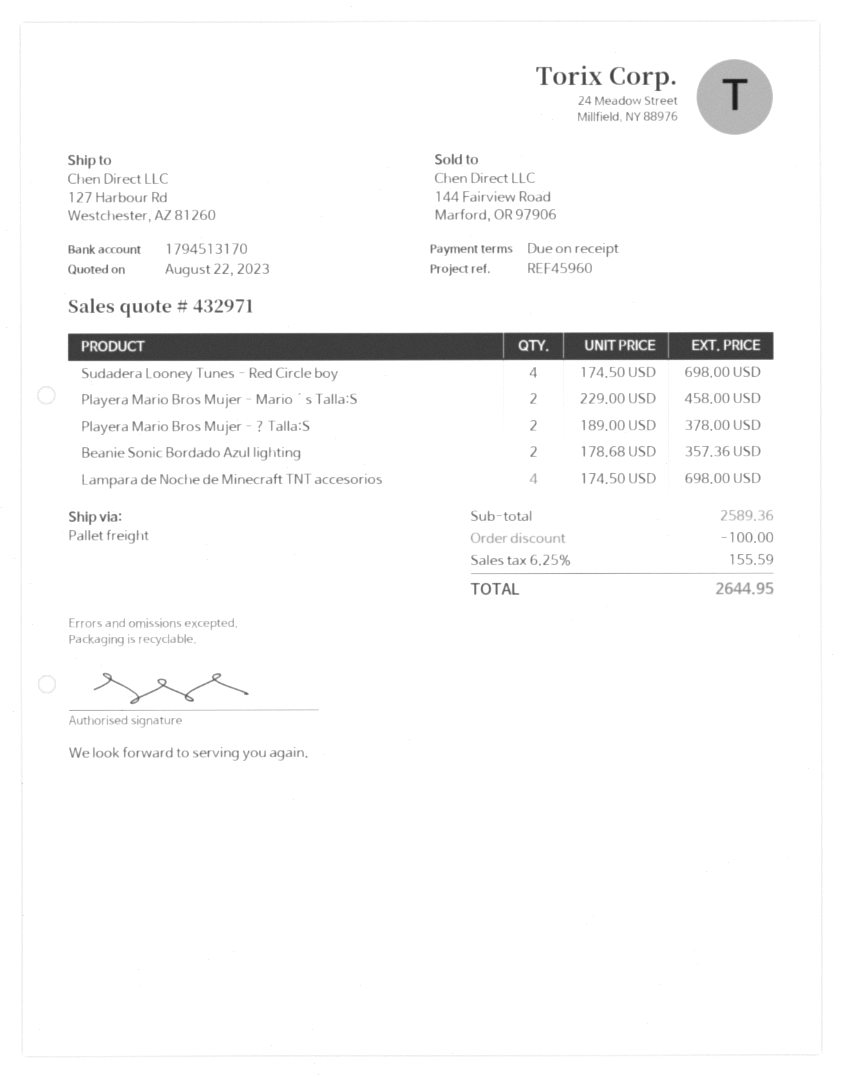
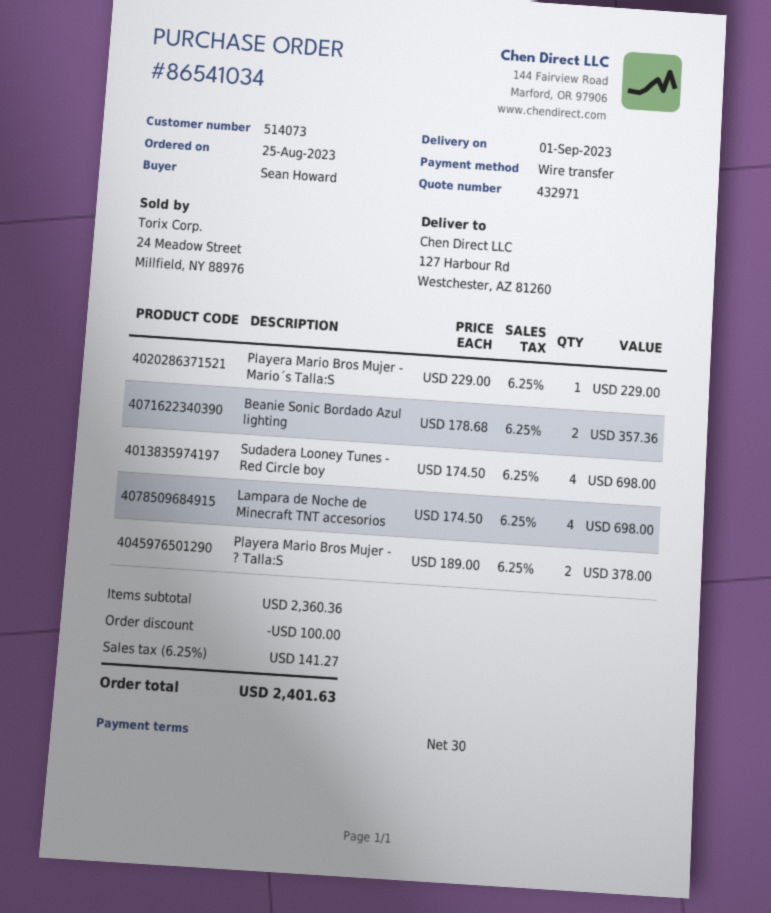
payment terms: on receipt -> 30 days
Playera Mario Bros Mujer - Mario´s Talla:S: 2 x 229.00 = 458.00 -> 1 x 229.00 = 229.00
subtotal: 2589.36 -> 2360.36
tax: 6.25% = 155.59 -> 6.25% = 141.27
total: 2644.95 -> 2401.63

